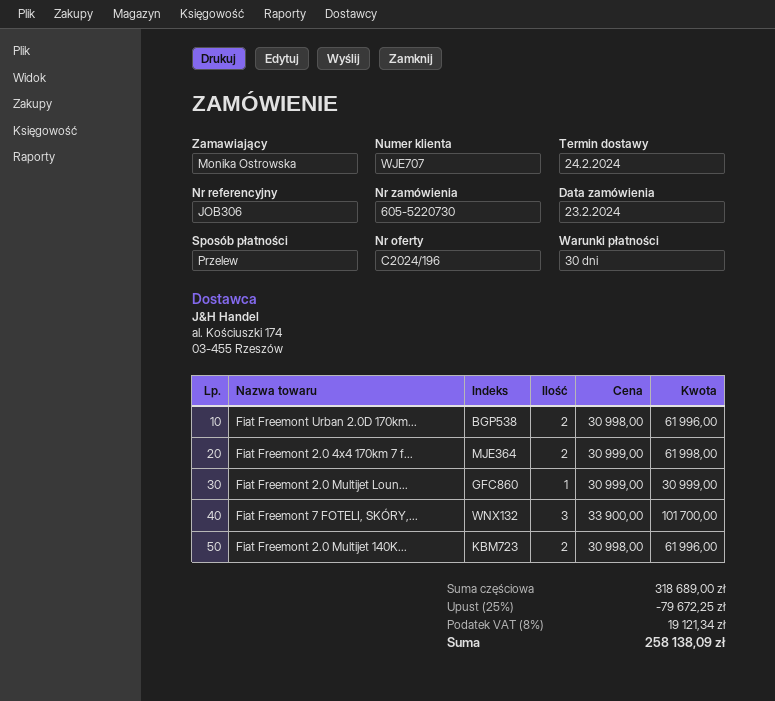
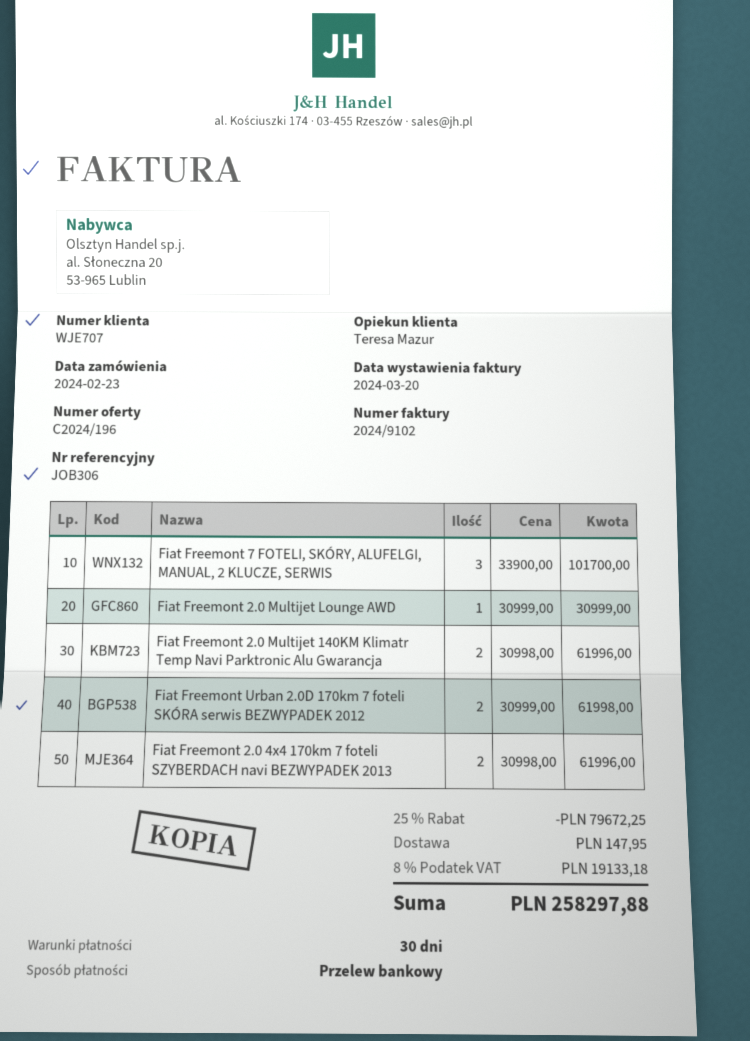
Fiat Freemont Urban 2.0D 170km...: 2 x 30998.00 = 61996.00 -> 2 x 30999.00 = 61998.00
Fiat Freemont 2.0 4x4 170km 7 f...: 2 x 30999.00 = 61998.00 -> 2 x 30998.00 = 61996.00
shipping: none -> 147.95
tax: 8% = 19121.34 -> 8% = 19133.18
total: 258138.09 -> 258297.88

